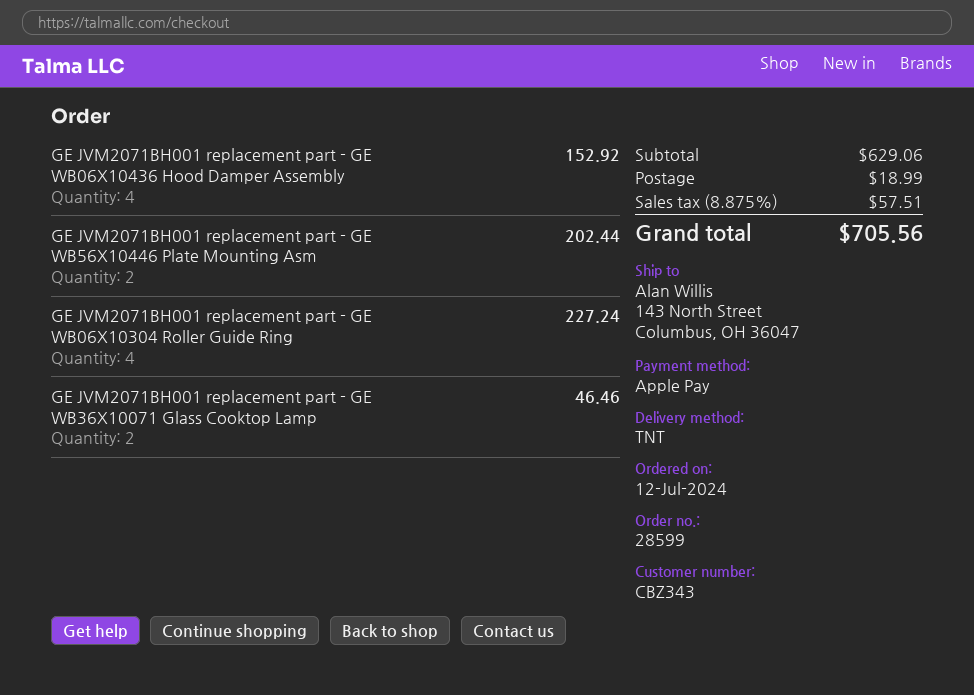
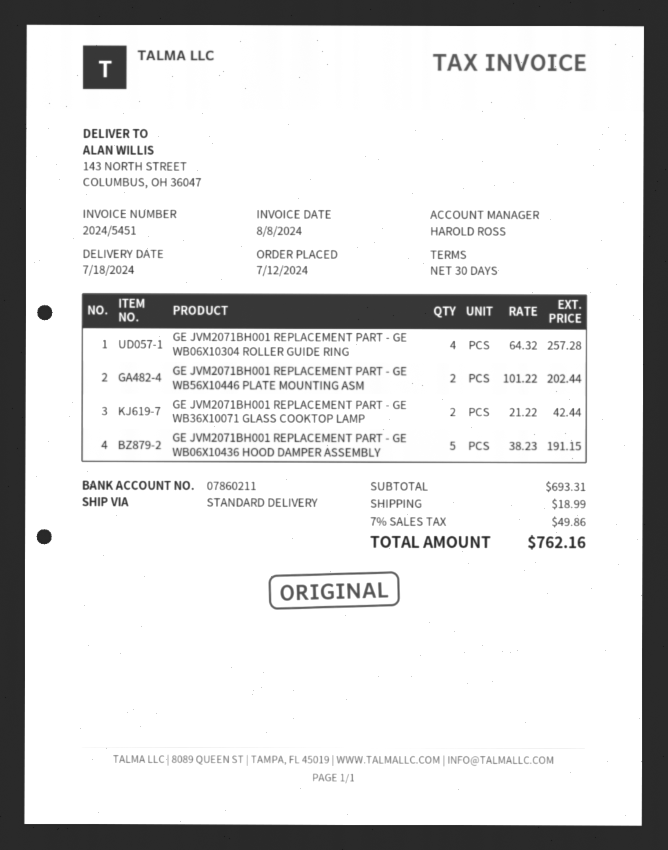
shipping method: TNT -> standard
GE JVM2071BH001 replacement part - GE WB06X10436 Hood Damper Assembly: 4 for 152.92 -> 5 for 191.15
GE JVM2071BH001 replacement part - GE WB06X10304 Roller Guide Ring: 4 for 227.24 -> 4 for 257.28
GE JVM2071BH001 replacement part - GE WB36X10071 Glass Cooktop Lamp: 2 for 46.46 -> 2 for 42.44
subtotal: 629.06 -> 693.31
tax: 8.875% = 57.51 -> 7% = 49.86
total: 705.56 -> 762.16

